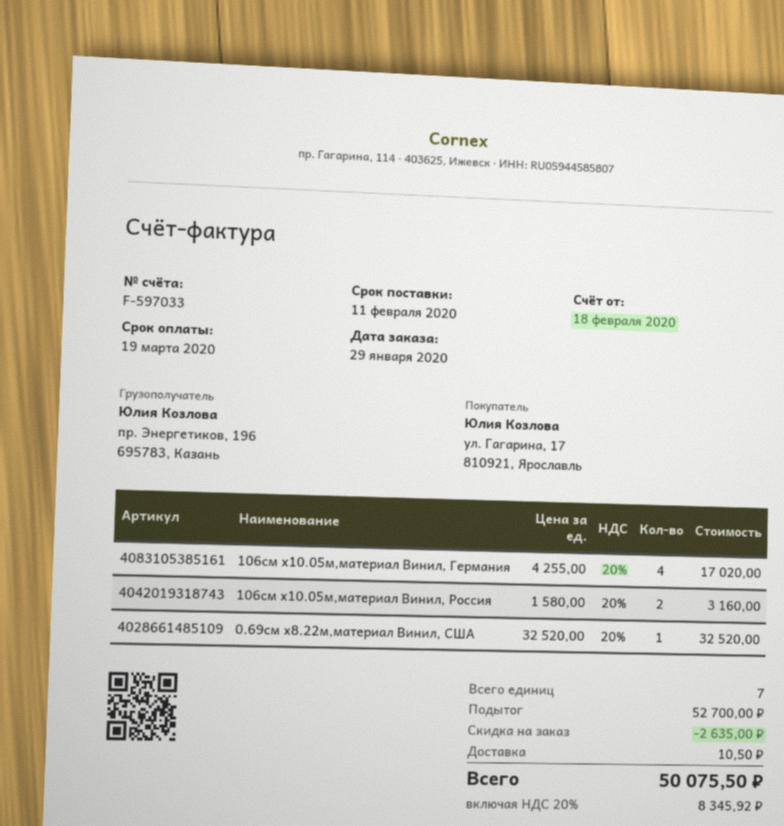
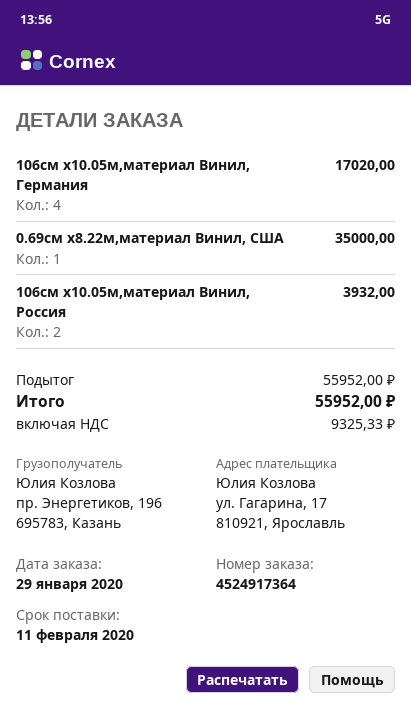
106см x10.05м,материал Винил, Россия: 2 for 3160.00 -> 2 for 3932.00
0.69см x8.22м,материал Винил, США: 1 for 32520.00 -> 1 for 35000.00
subtotal: 52700.00 -> 55952.00
discount: 2635.00 -> none
shipping: 10.50 -> none
tax: 8345.92 -> 9325.33
total: 50075.50 -> 55952.00

